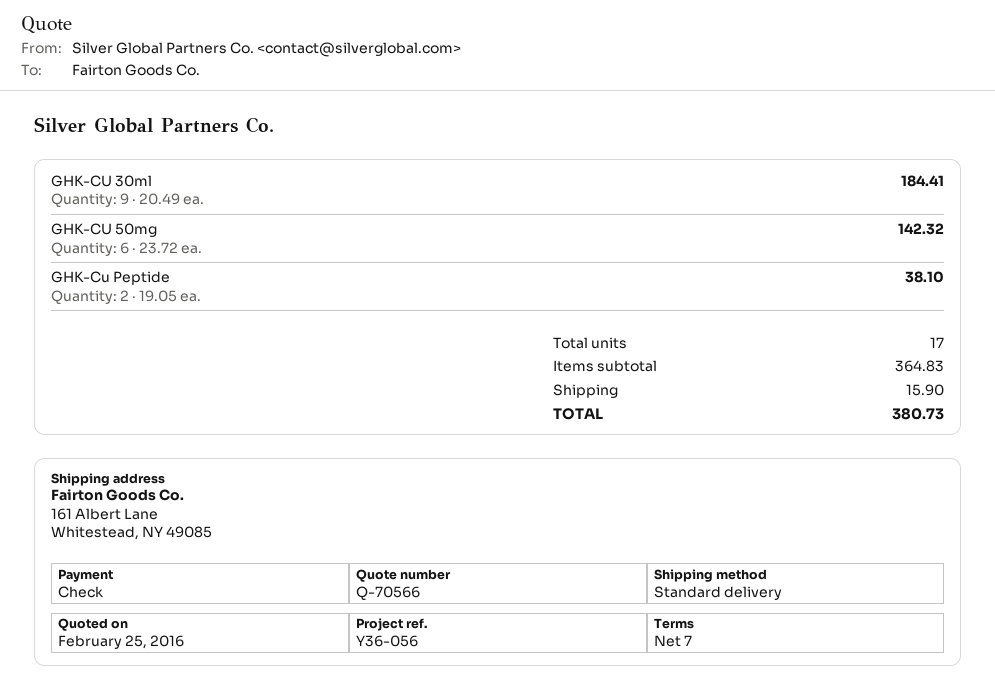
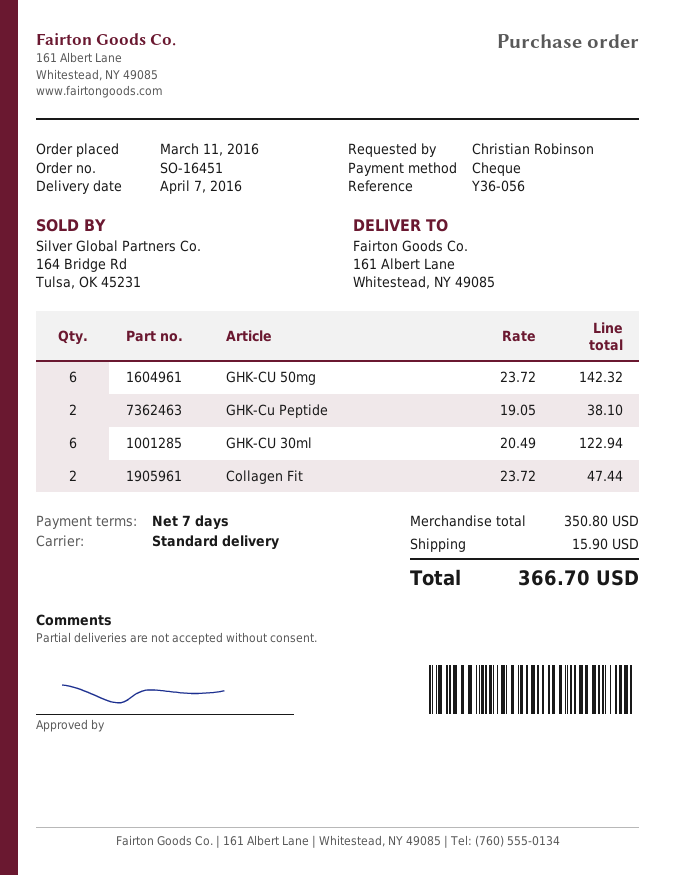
GHK-CU 30ml: 9 x 20.49 = 184.41 -> 6 x 20.49 = 122.94
Collagen Fit: none -> 2 x 23.72 = 47.44
subtotal: 364.83 -> 350.80
total: 380.73 -> 366.70

